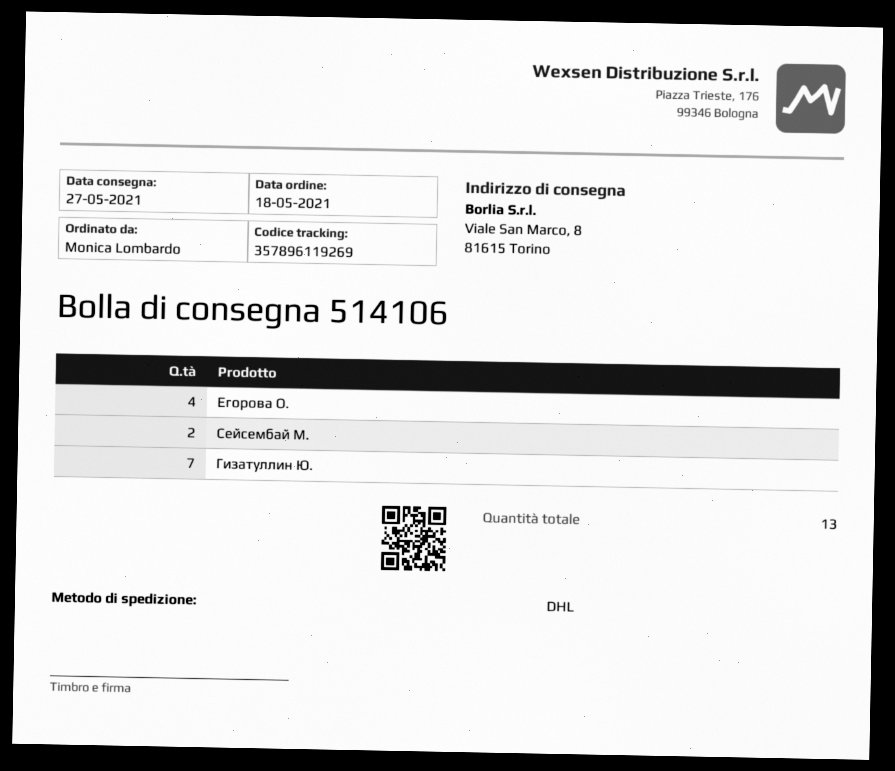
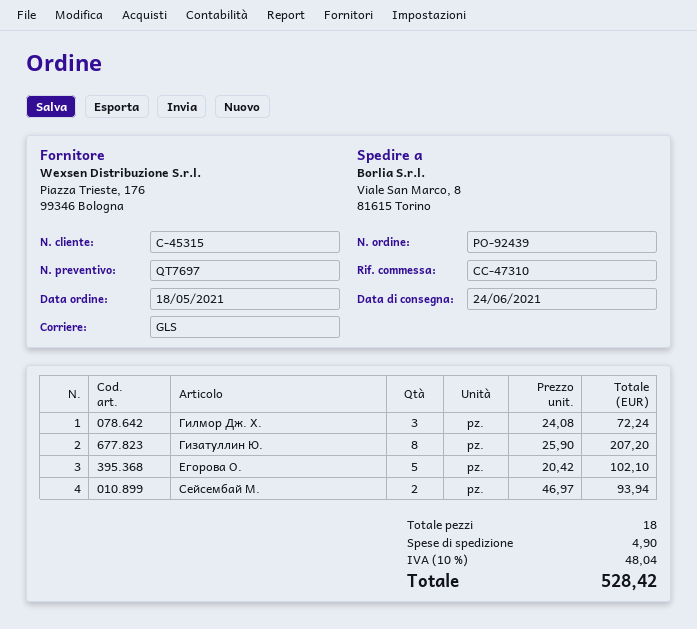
delivery date: 2021-05-27 -> 2021-06-24
shipping method: DHL -> GLS
Егорова О.: 4 -> 5
Гизатуллин Ю.: 7 -> 8
Гилмор Дж. Х.: none -> 3
total quantity: 13 -> 18

